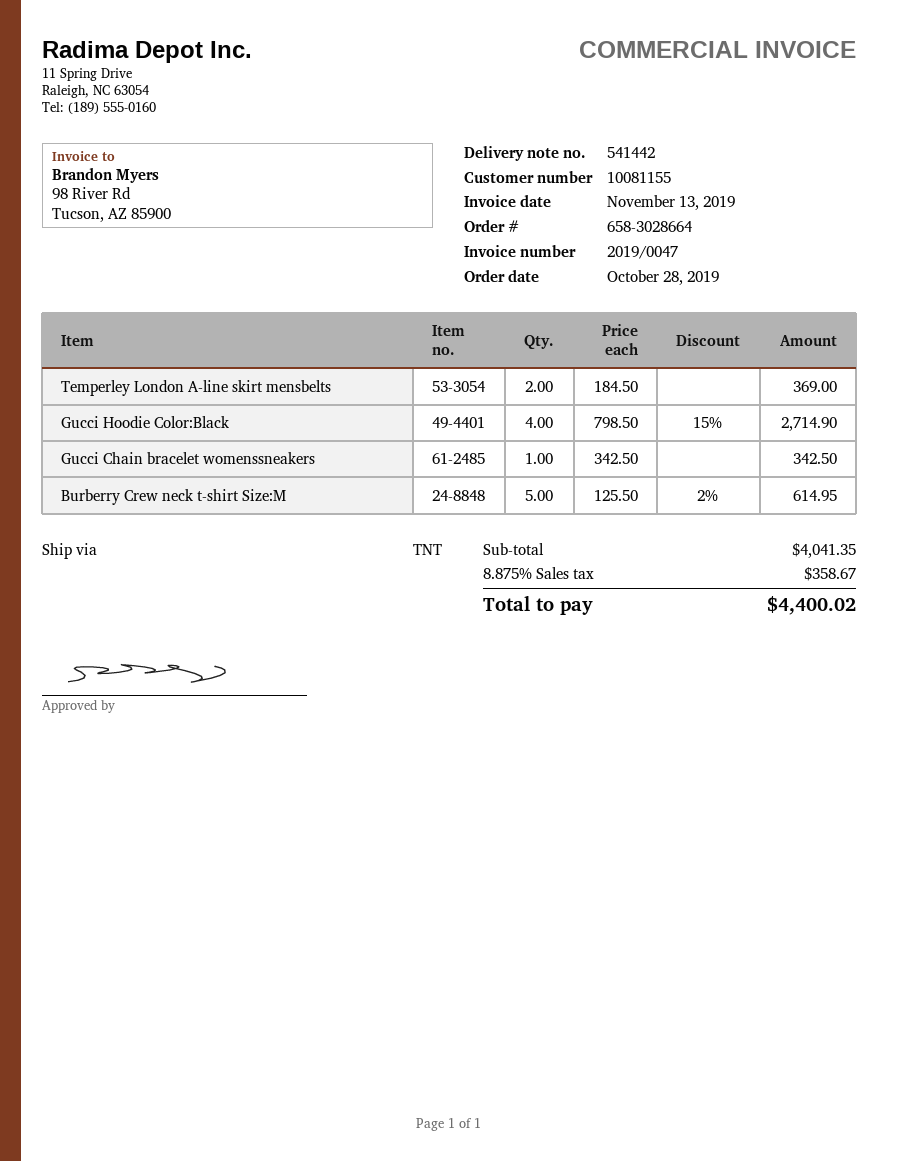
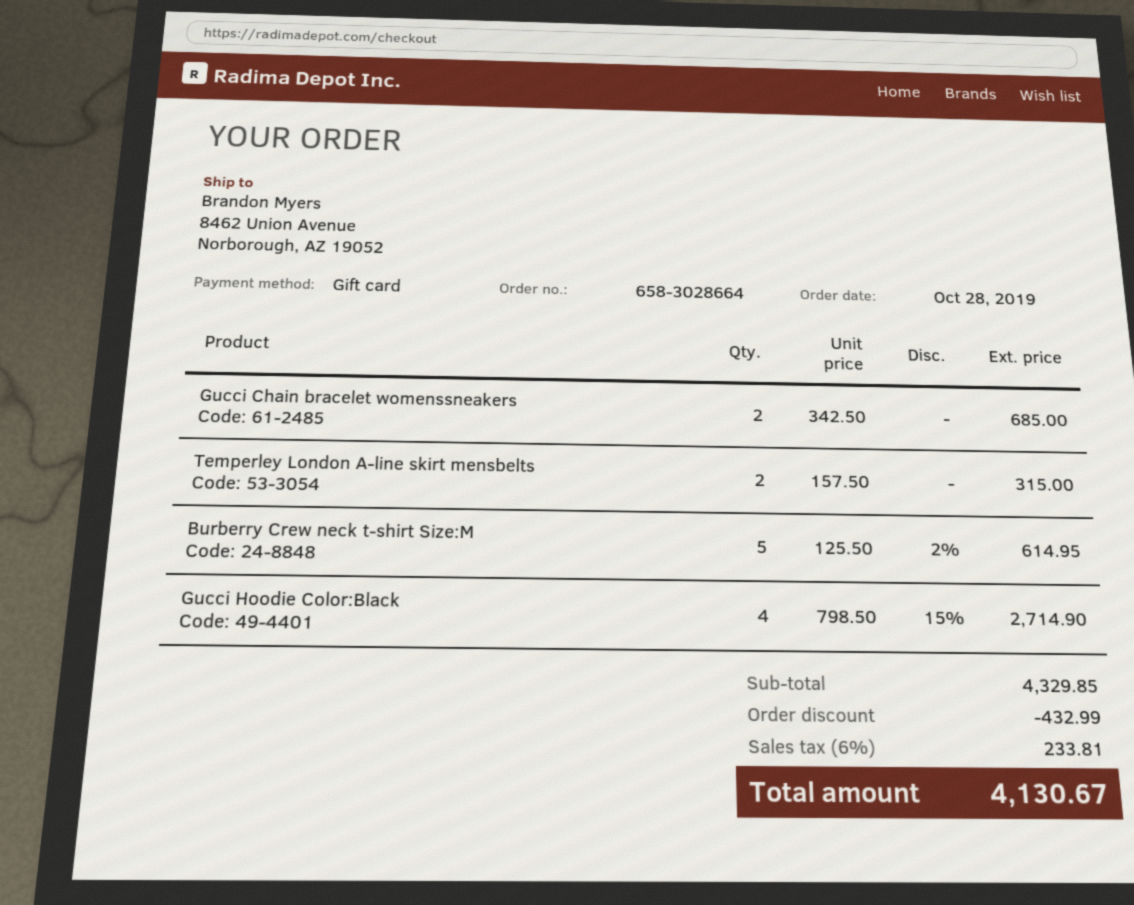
Temperley London A-line skirt mensbelts: 2 x 184.50 = 369.00 -> 2 x 157.50 = 315.00
Gucci Chain bracelet womenssneakers: 1 x 342.50 = 342.50 -> 2 x 342.50 = 685.00
subtotal: 4041.35 -> 4329.85
discount: none -> 432.99
tax: 8.875% = 358.67 -> 6% = 233.81
total: 4400.02 -> 4130.67

